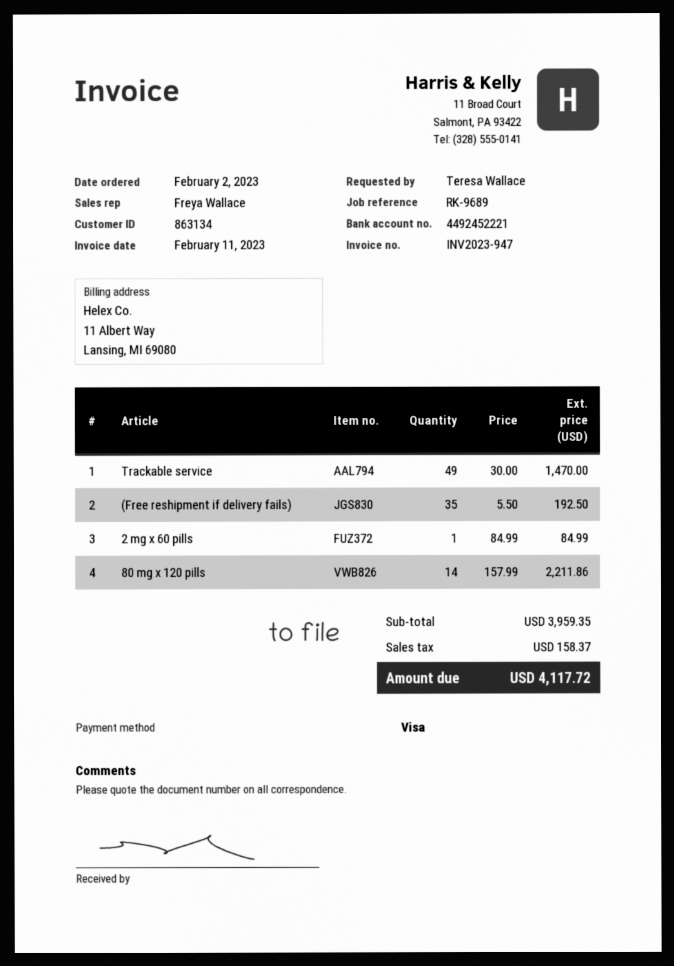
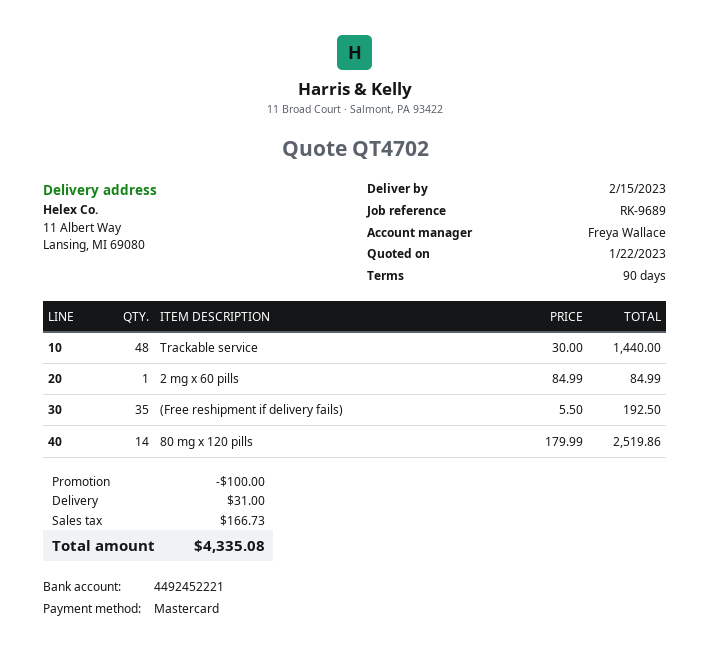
payment method: Visa -> Mastercard
Trackable service: 49 x 30.00 = 1470.00 -> 48 x 30.00 = 1440.00
80 mg x 120 pills: 14 x 157.99 = 2211.86 -> 14 x 179.99 = 2519.86
discount: none -> 100.00
shipping: none -> 31.00
tax: 158.37 -> 166.73
total: 4117.72 -> 4335.08

